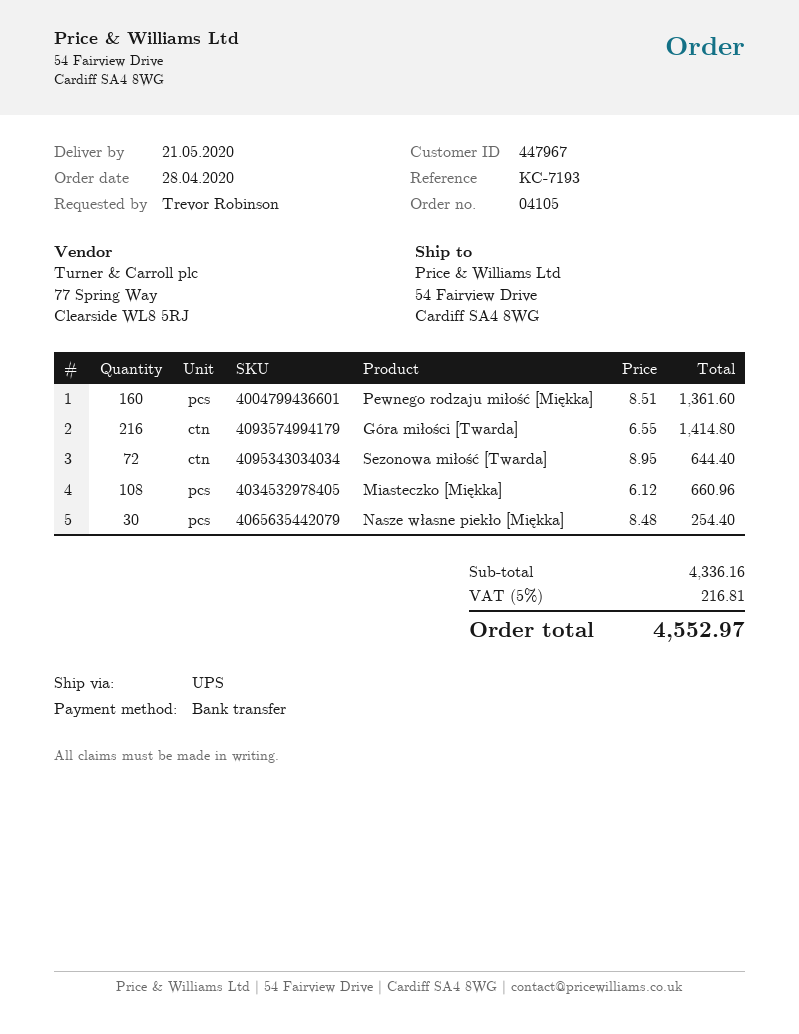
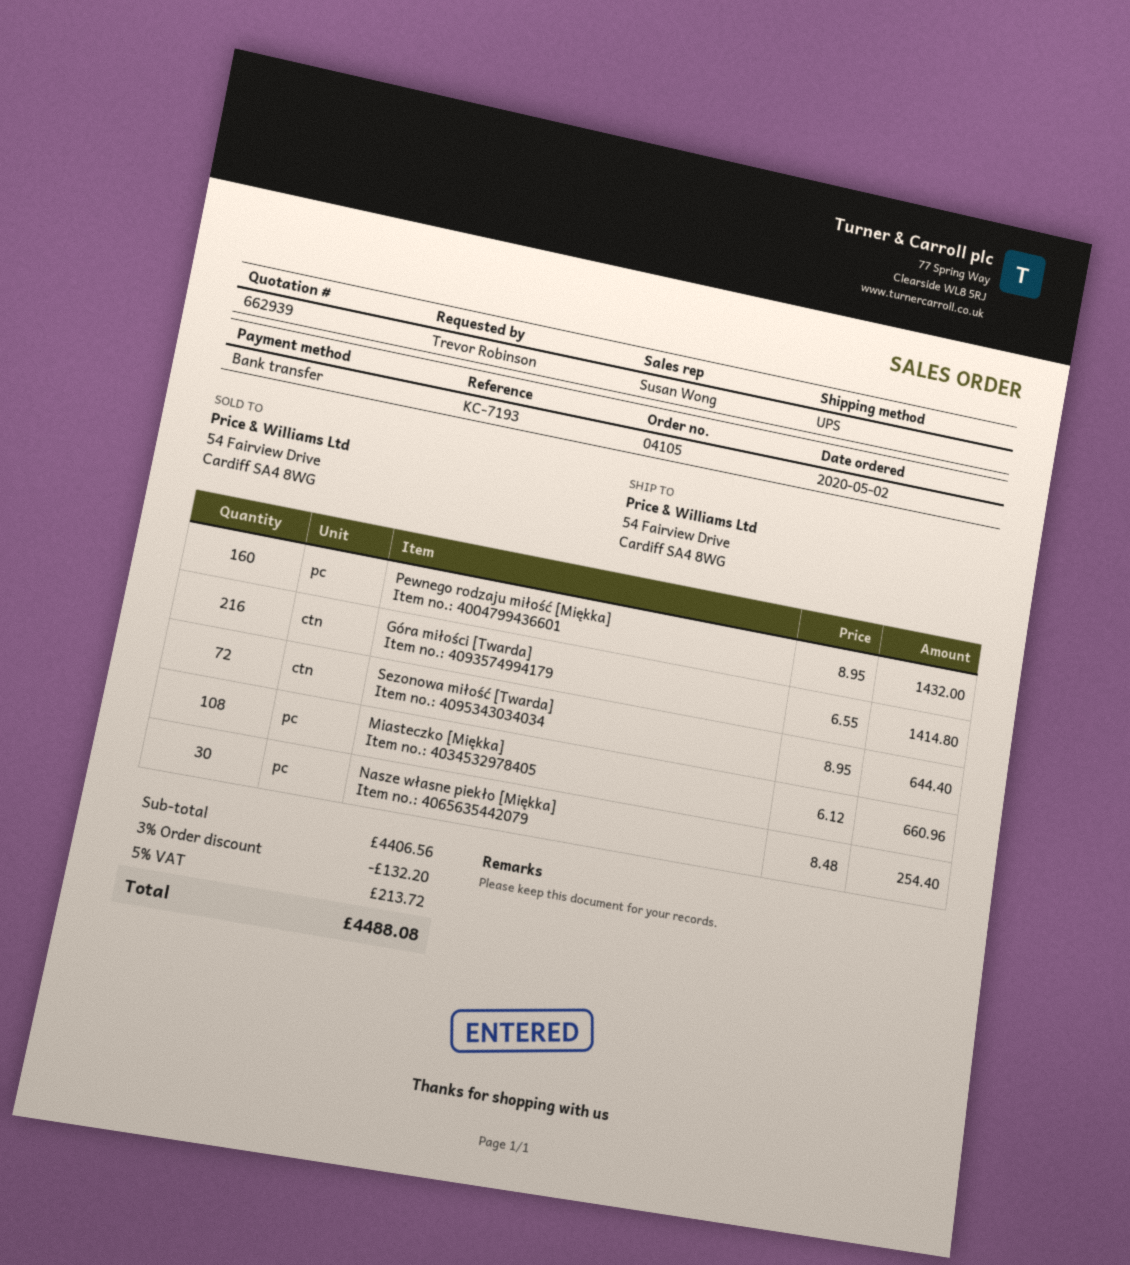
order date: 2020-04-28 -> 2020-05-02
Pewnego rodzaju miłość [Miękka]: 160 x 8.51 = 1361.60 -> 160 x 8.95 = 1432.00
subtotal: 4336.16 -> 4406.56
discount: none -> 3% = 132.20
tax: 5% = 216.81 -> 5% = 213.72
total: 4552.97 -> 4488.08

